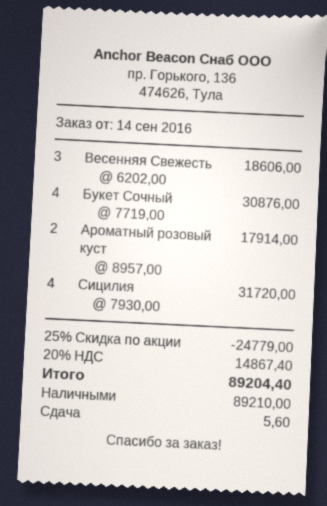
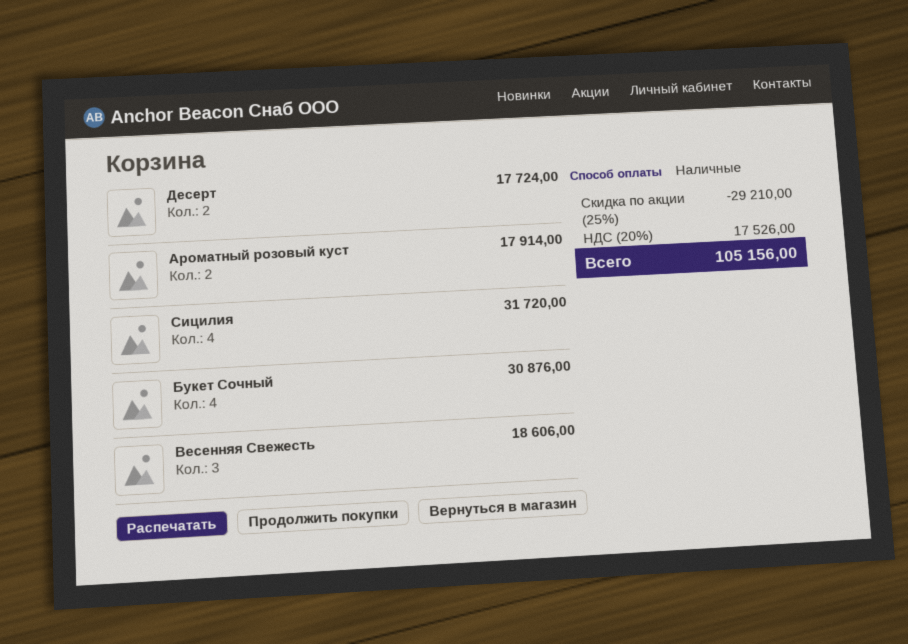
Десерт: none -> 2 for 17724.00
discount: 25% = 24779.00 -> 25% = 29210.00
tax: 20% = 14867.40 -> 20% = 17526.00
total: 89204.40 -> 105156.00

